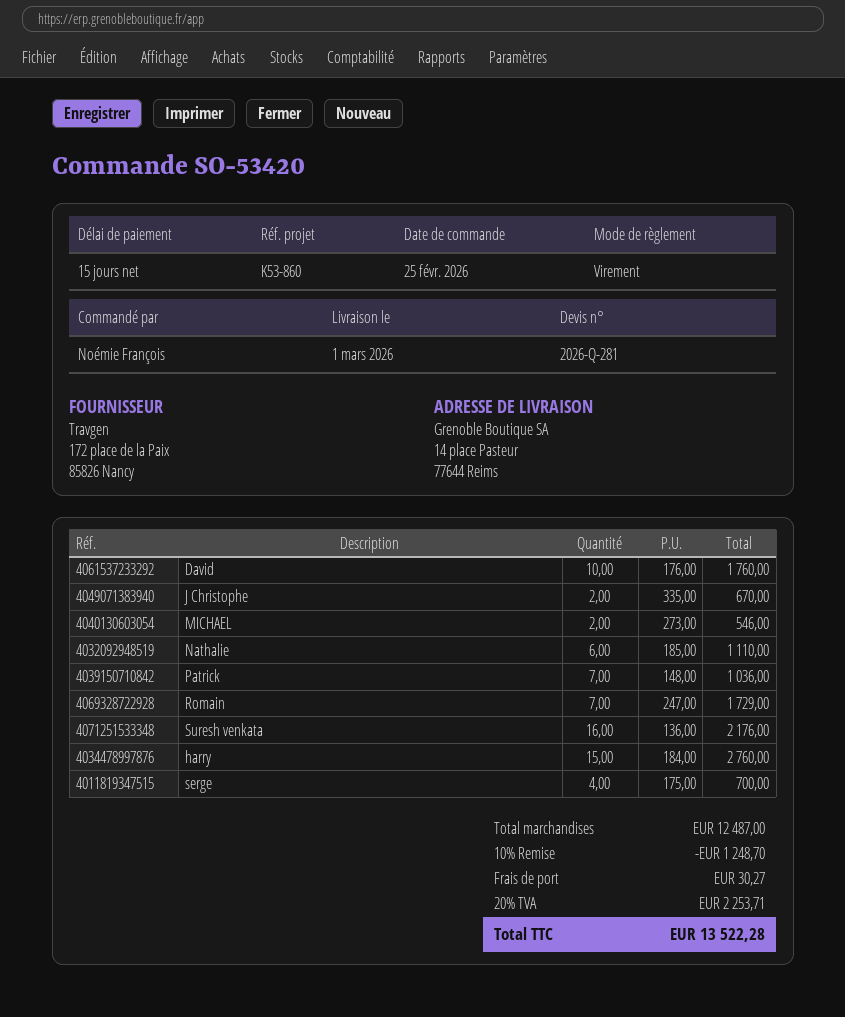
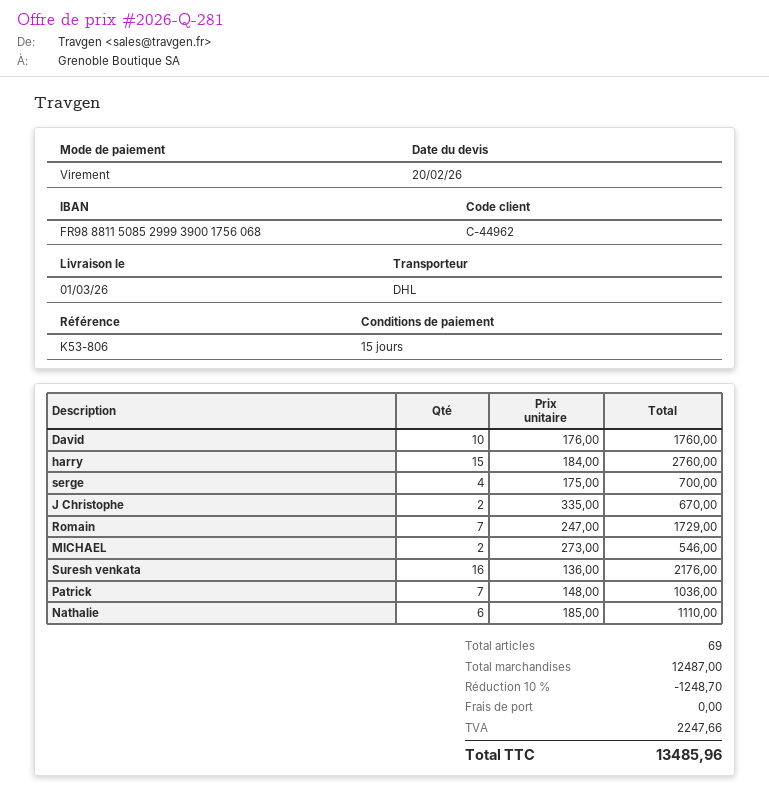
reference: K53-860 -> K53-806
shipping: 30.27 -> 0.00
tax: 2253.71 -> 2247.66
total: 13522.28 -> 13485.96

